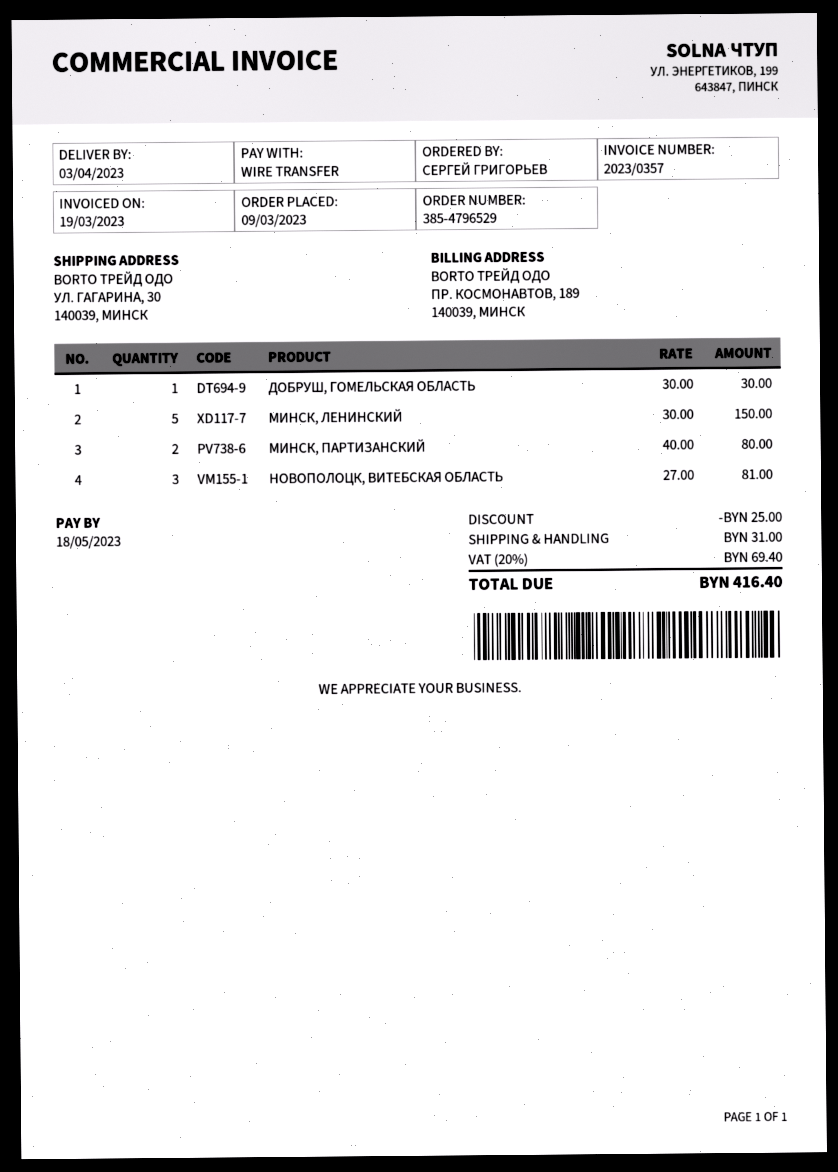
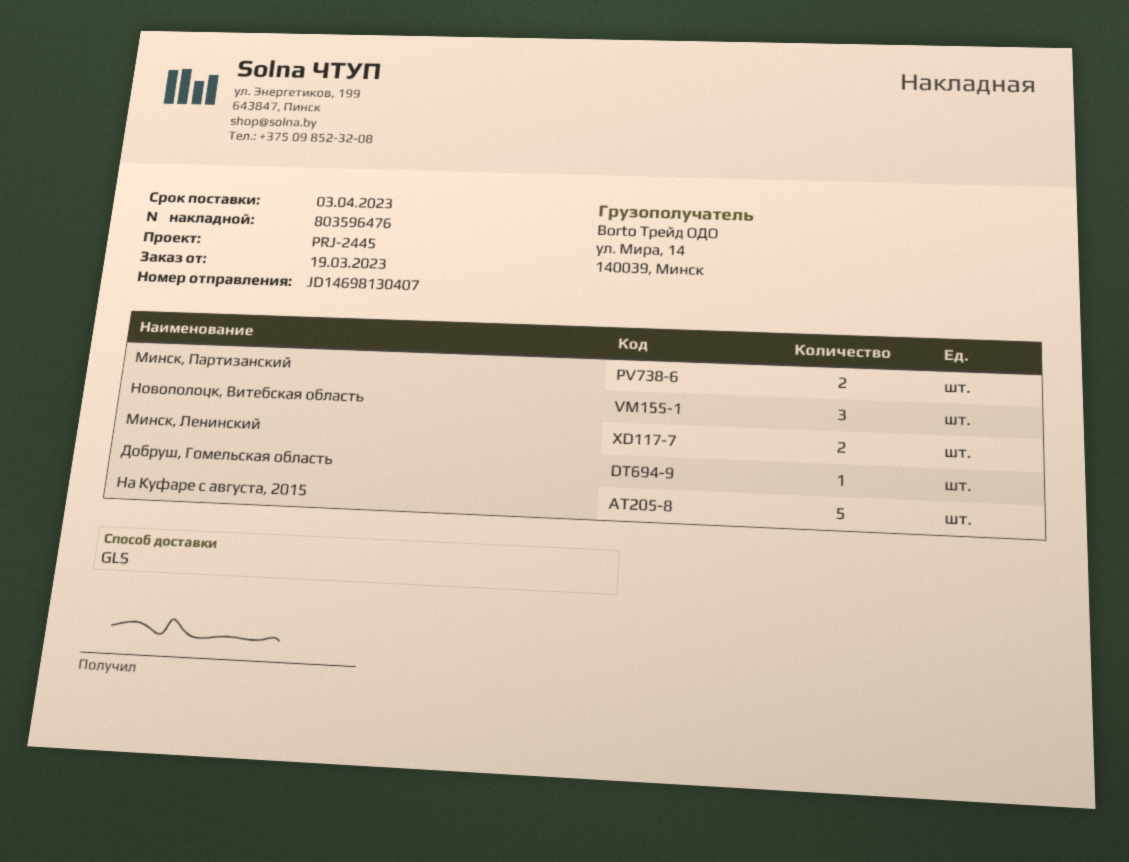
order date: 2023-03-09 -> 2023-03-19
ship to: УЛ. ГАГАРИНА, 30, 140039, МИНСК -> ул. Мира, 14, 140039, Минск
МИНСК, ЛЕНИНСКИЙ: 5 -> 2
На Куфаре с августа, 2015: none -> 5

